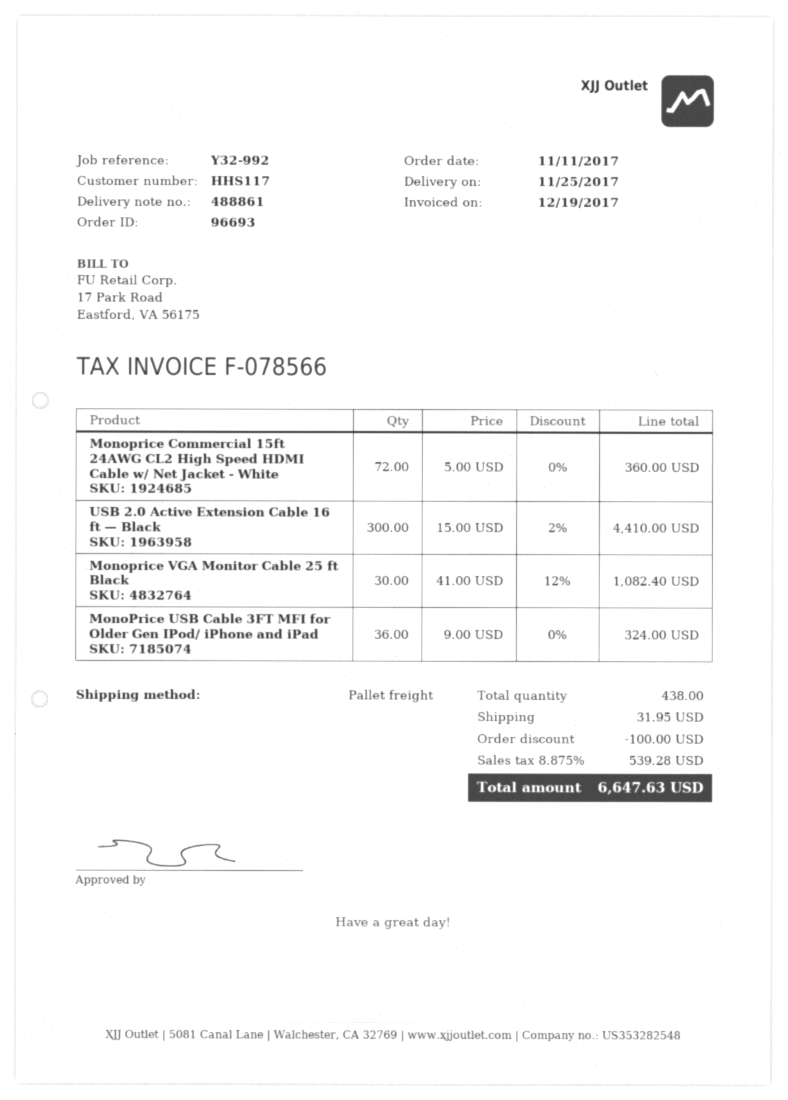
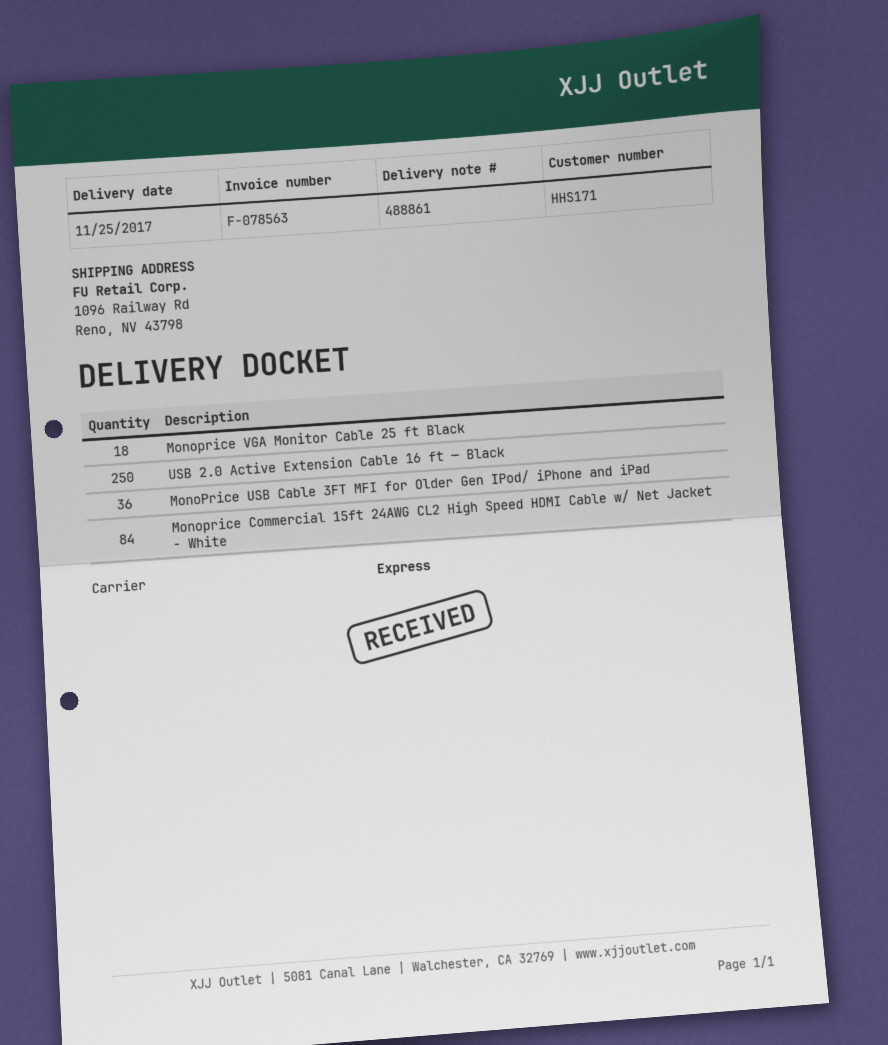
invoice number: F-078566 -> F-078563
customer number: HHS117 -> HHS171
shipping method: pallet freight -> express
Monoprice Commercial 15ft 24AWG CL2 High Speed HDMI Cable w/ Net Jacket - White: 72 -> 84
USB 2.0 Active Extension Cable 16 ft — Black: 300 -> 250
Monoprice VGA Monitor Cable 25 ft Black: 30 -> 18

